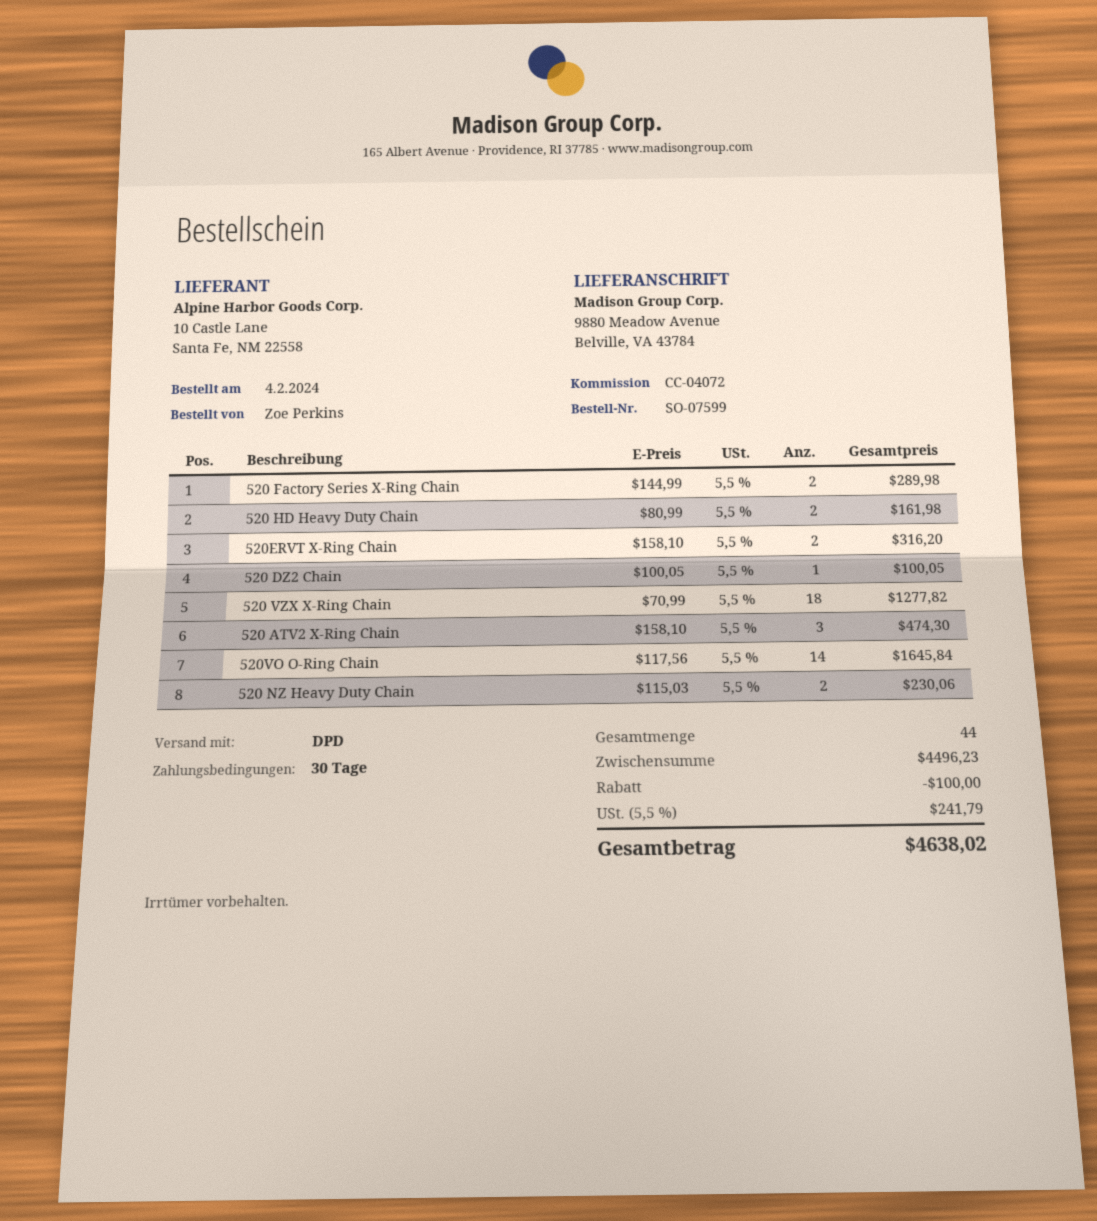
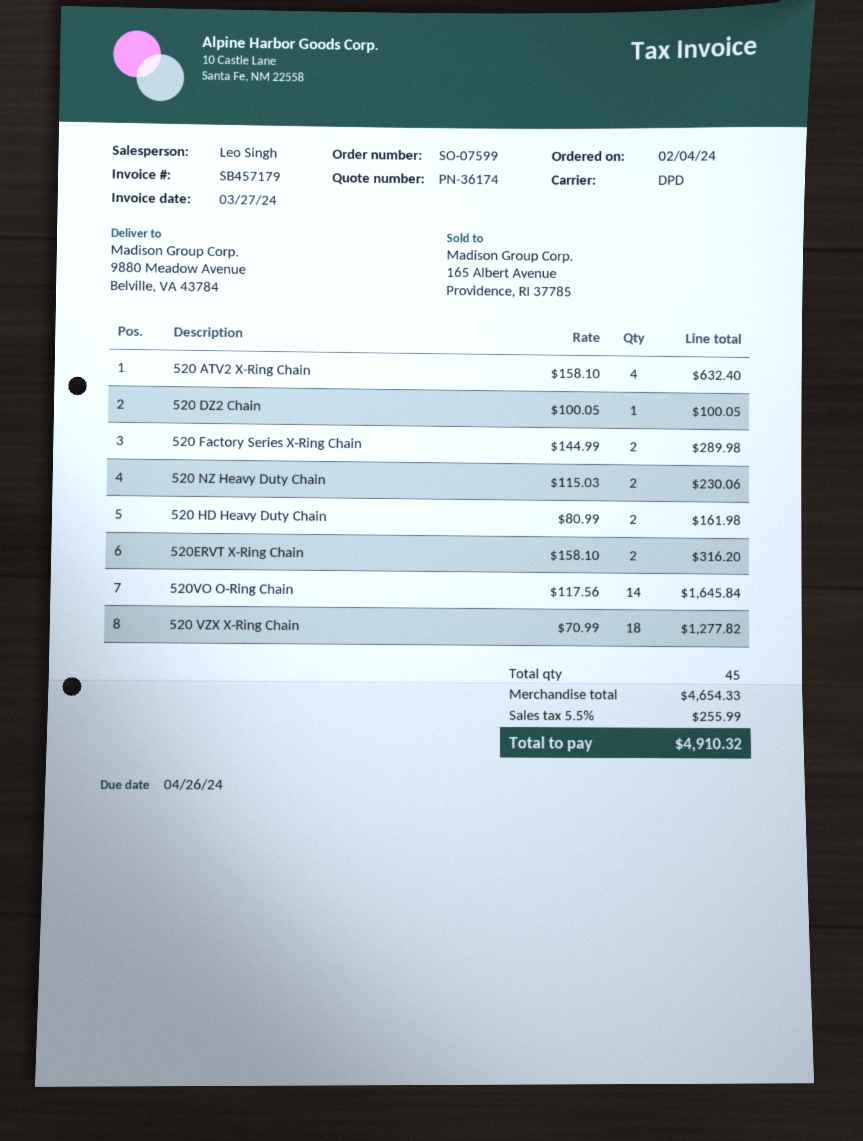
520 ATV2 X-Ring Chain: 3 x 158.10 = 474.30 -> 4 x 158.10 = 632.40
total quantity: 44 -> 45
subtotal: 4496.23 -> 4654.33
discount: 100.00 -> none
tax: 5.5% = 241.79 -> 5.5% = 255.99
total: 4638.02 -> 4910.32

